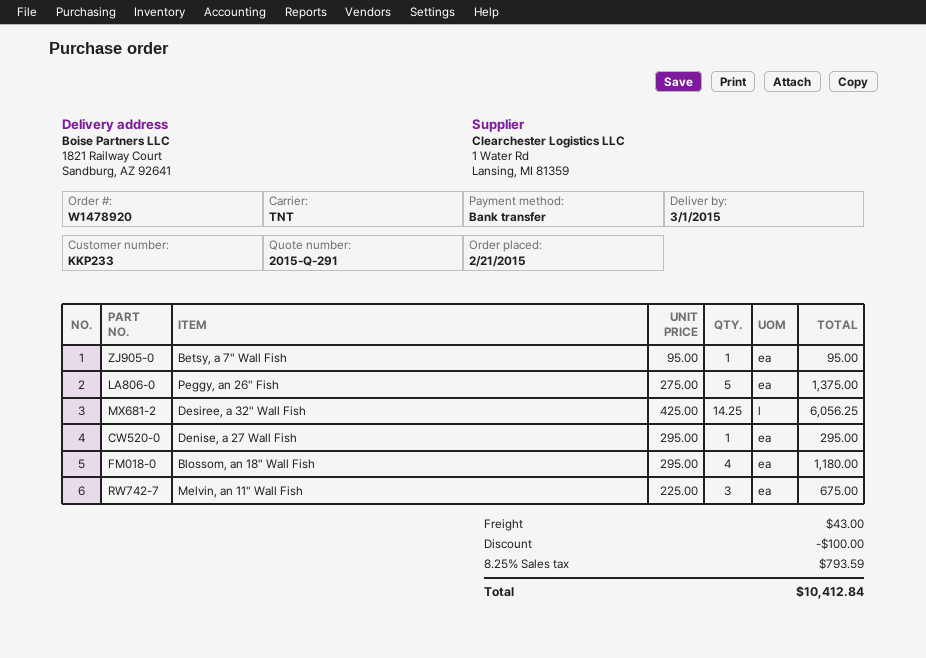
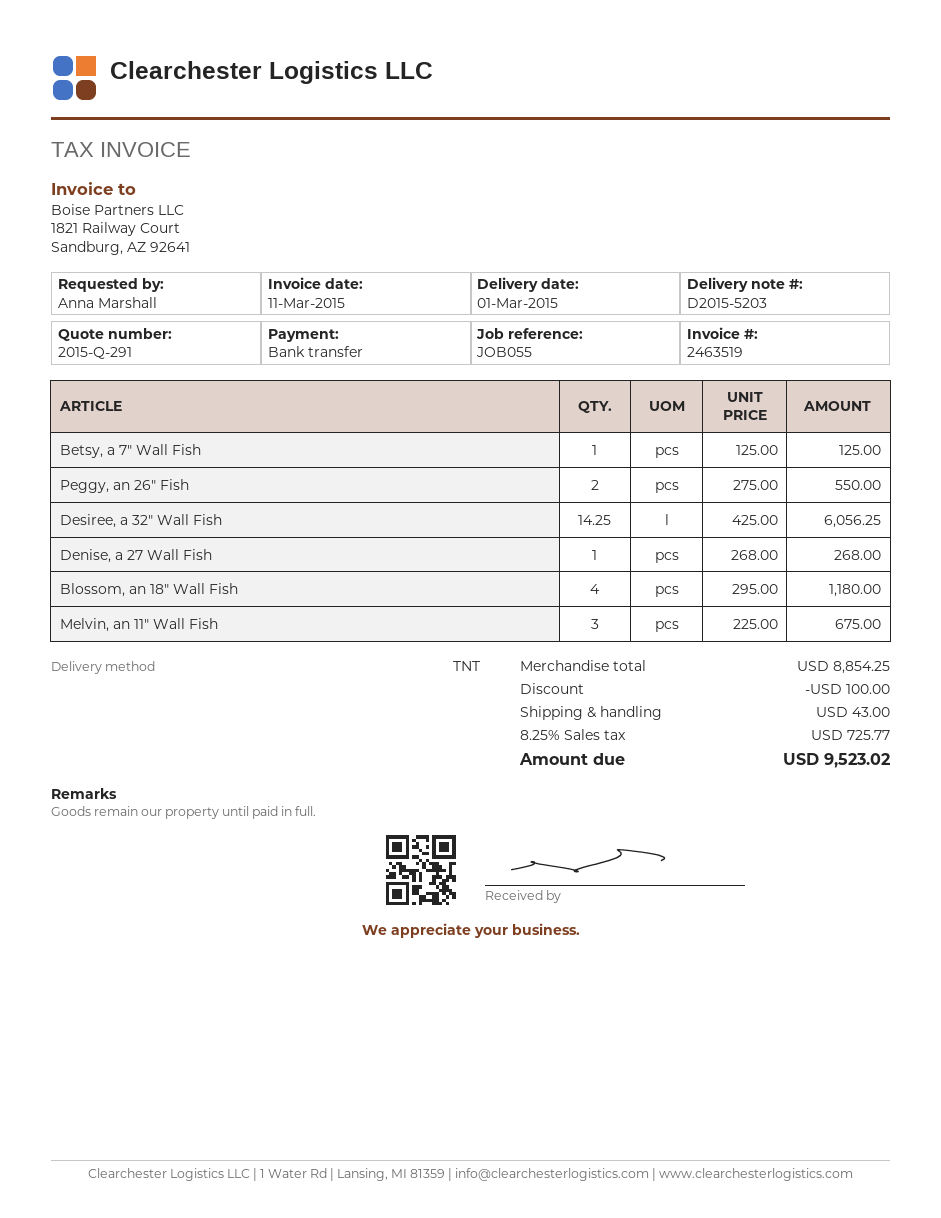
Betsy, a 7" Wall Fish: 1 x 95.00 = 95.00 -> 1 x 125.00 = 125.00
Peggy, an 26" Fish: 5 x 275.00 = 1375.00 -> 2 x 275.00 = 550.00
Denise, a 27 Wall Fish: 1 x 295.00 = 295.00 -> 1 x 268.00 = 268.00
tax: 8.25% = 793.59 -> 8.25% = 725.77
total: 10412.84 -> 9523.02

